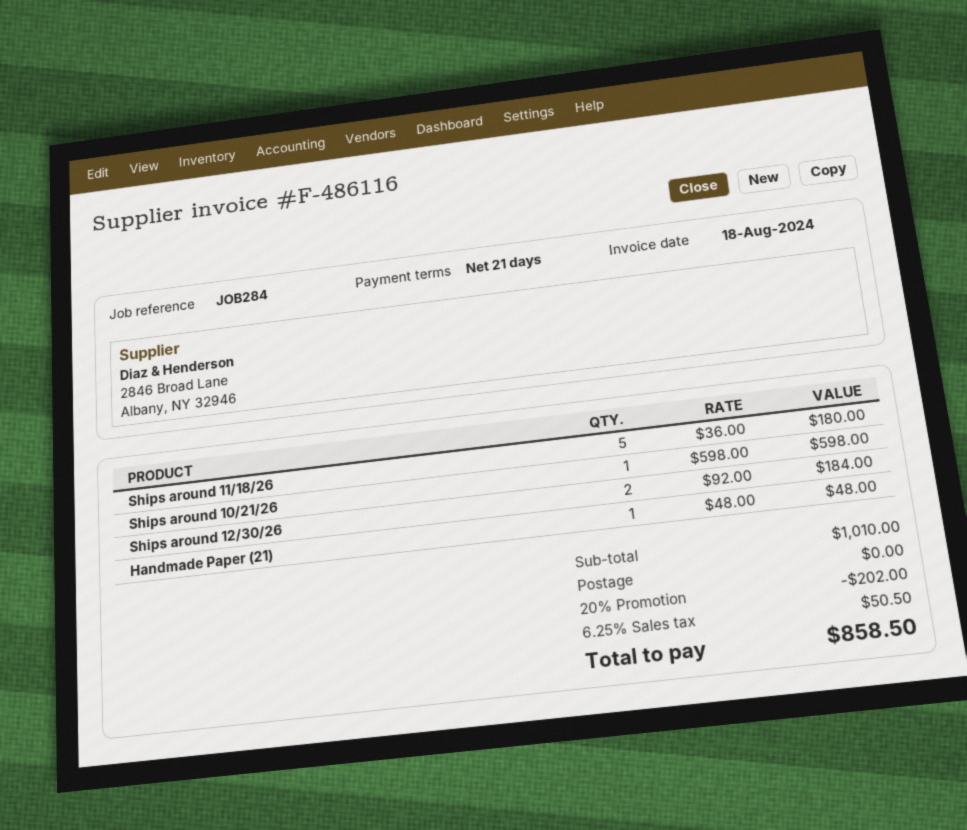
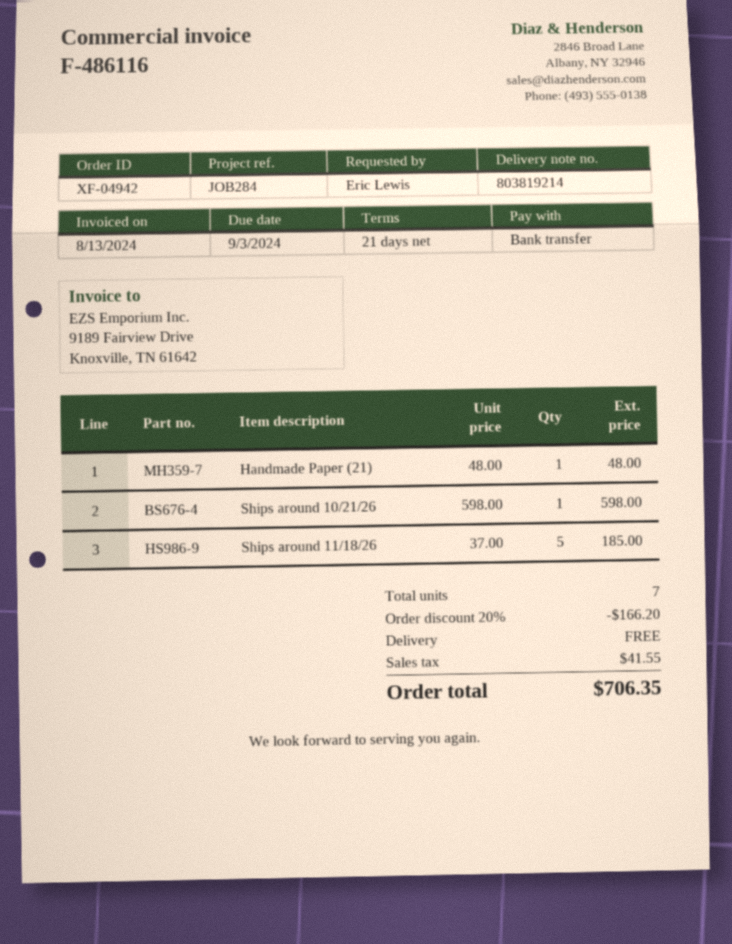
invoice date: 2024-08-18 -> 2024-08-13
Ships around 11/18/26: 5 x 36.00 = 180.00 -> 5 x 37.00 = 185.00
Ships around 12/30/26: 2 x 92.00 = 184.00 -> none
discount: 20% = 202.00 -> 20% = 166.20
tax: 50.50 -> 41.55
total: 858.50 -> 706.35

